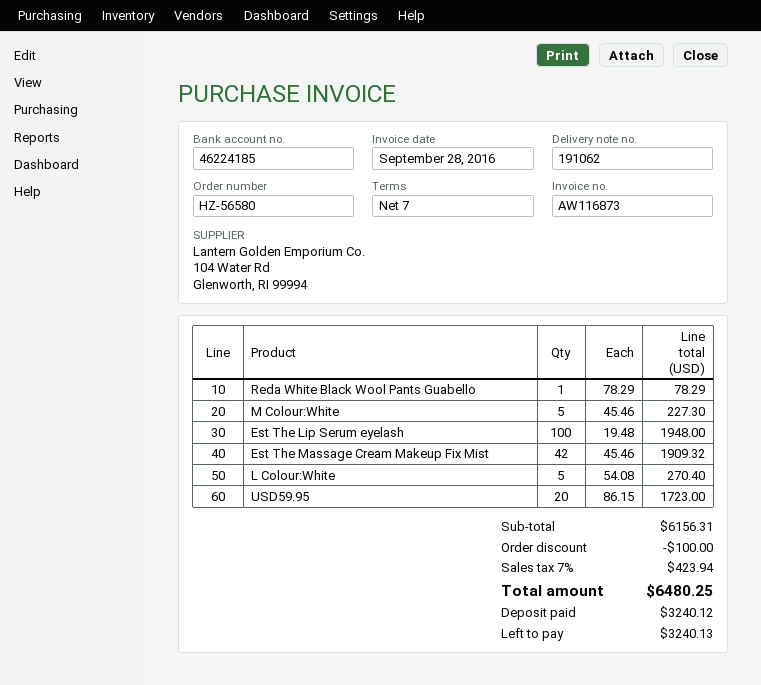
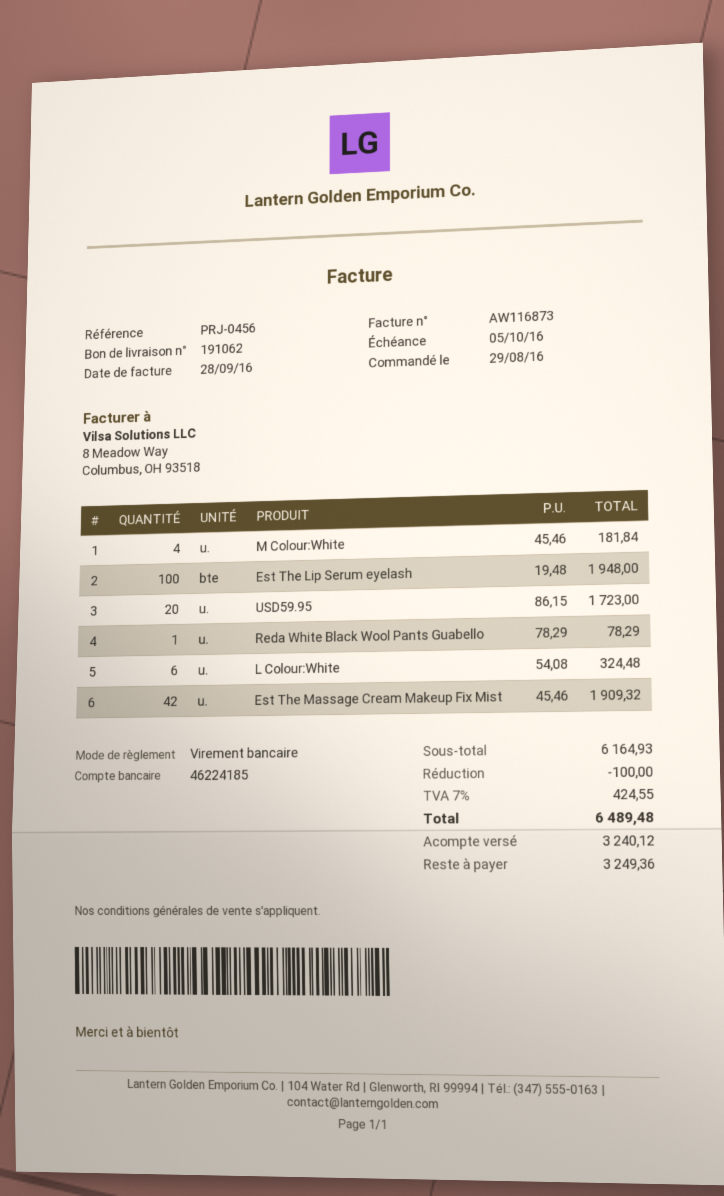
M Colour:White: 5 x 45.46 = 227.30 -> 4 x 45.46 = 181.84
L Colour:White: 5 x 54.08 = 270.40 -> 6 x 54.08 = 324.48
subtotal: 6156.31 -> 6164.93
tax: 7% = 423.94 -> 7% = 424.55
total: 6480.25 -> 6489.48
balance: 3240.13 -> 3249.36

